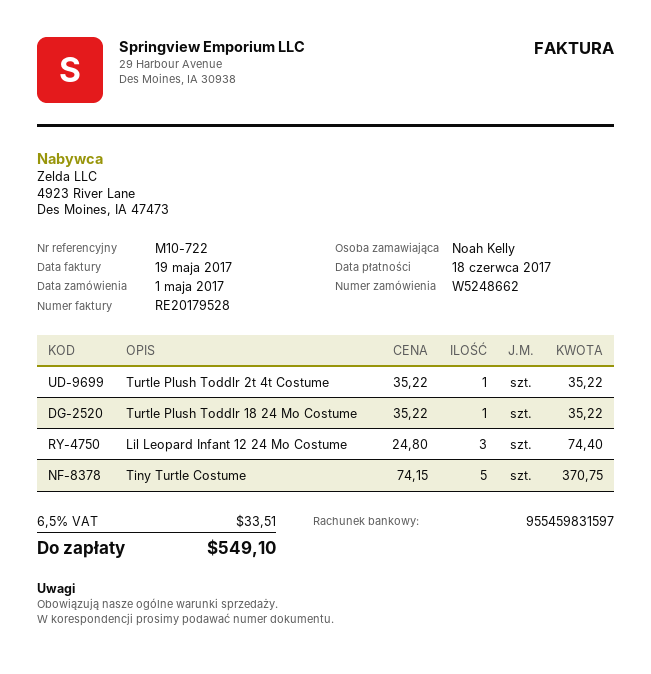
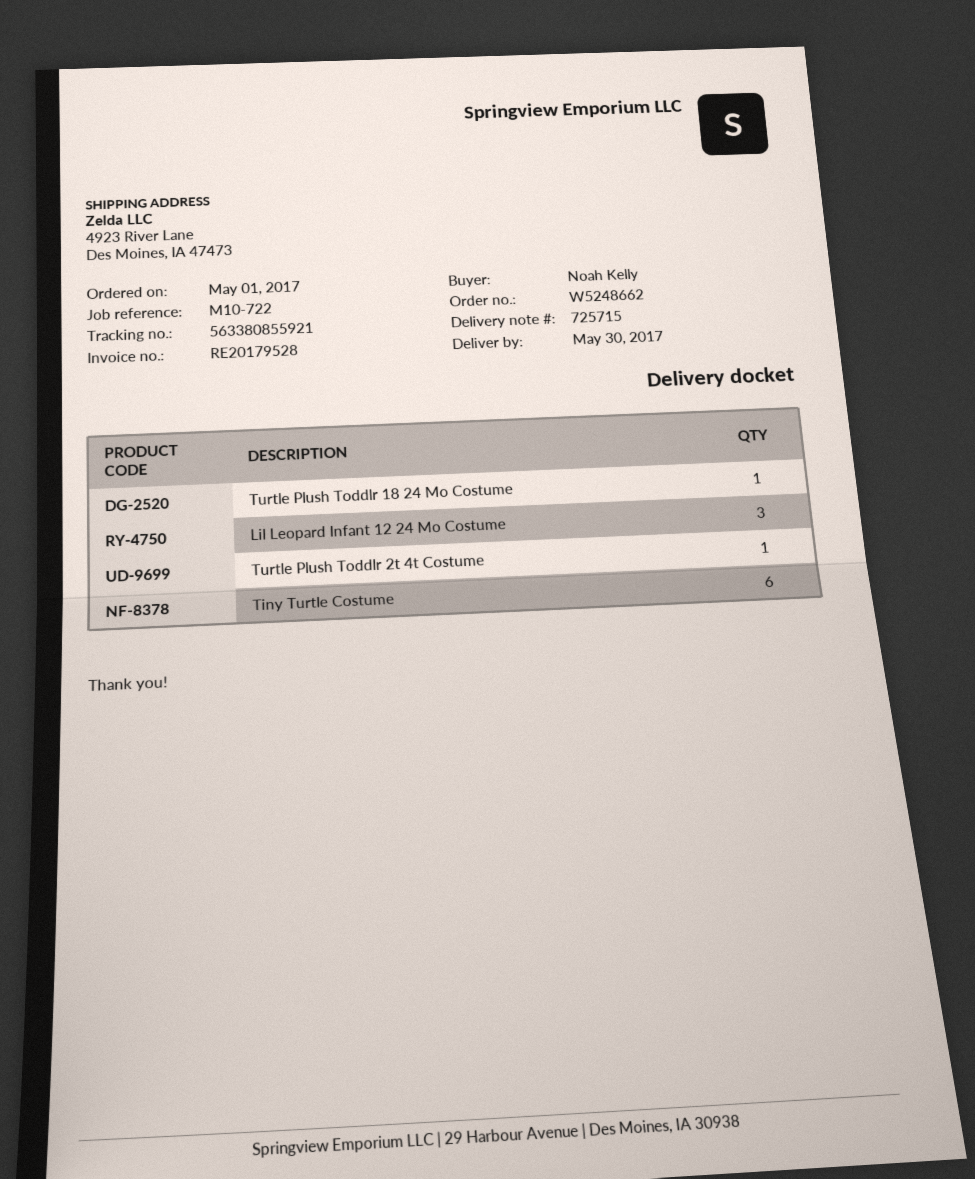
Tiny Turtle Costume: 5 -> 6

